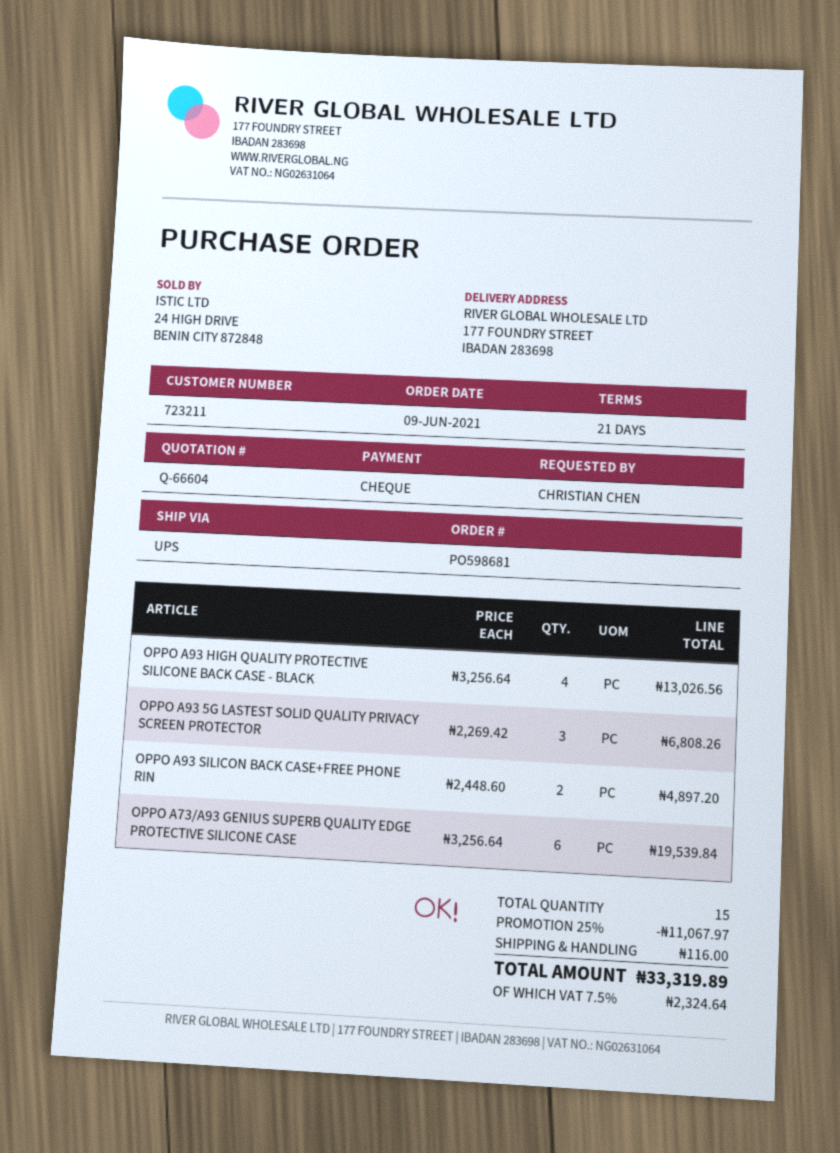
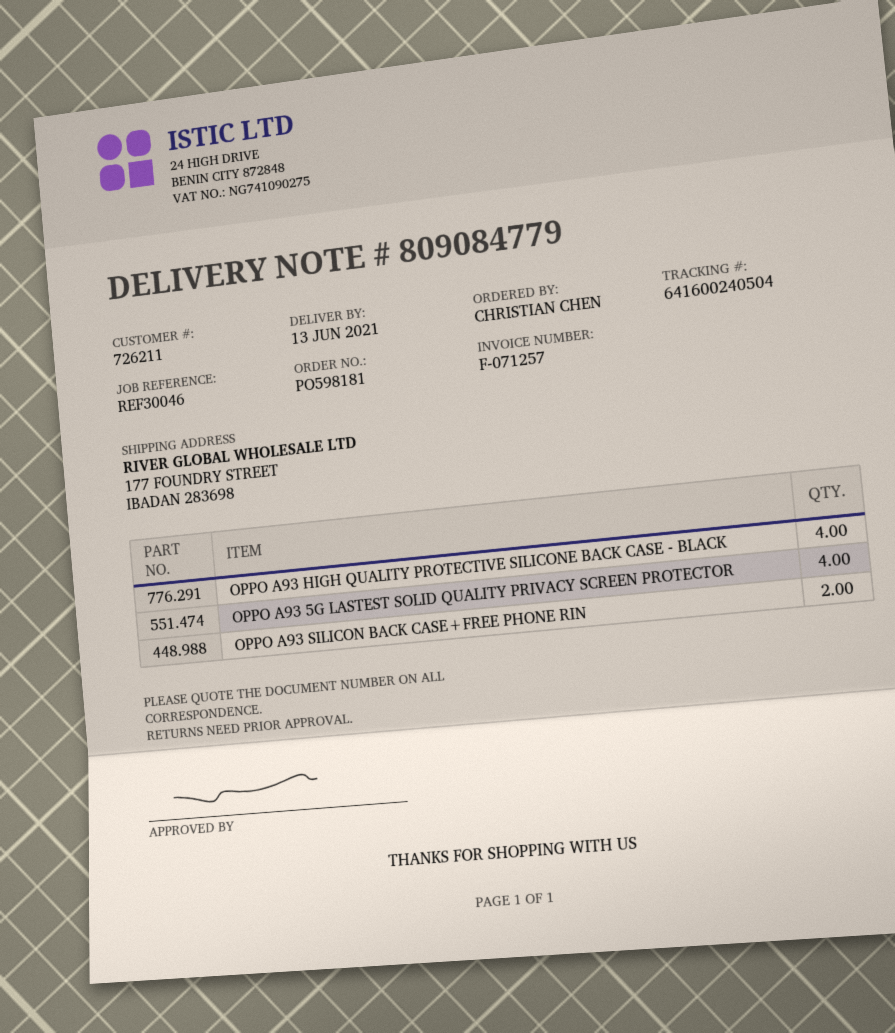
order number: PO598681 -> PO598181
customer number: 723211 -> 726211
OPPO A93 5G LASTEST SOLID QUALITY PRIVACY SCREEN PROTECTOR: 3 -> 4
OPPO A73/A93 GENIUS SUPERB QUALITY EDGE PROTECTIVE SILICONE CASE: 6 -> none

